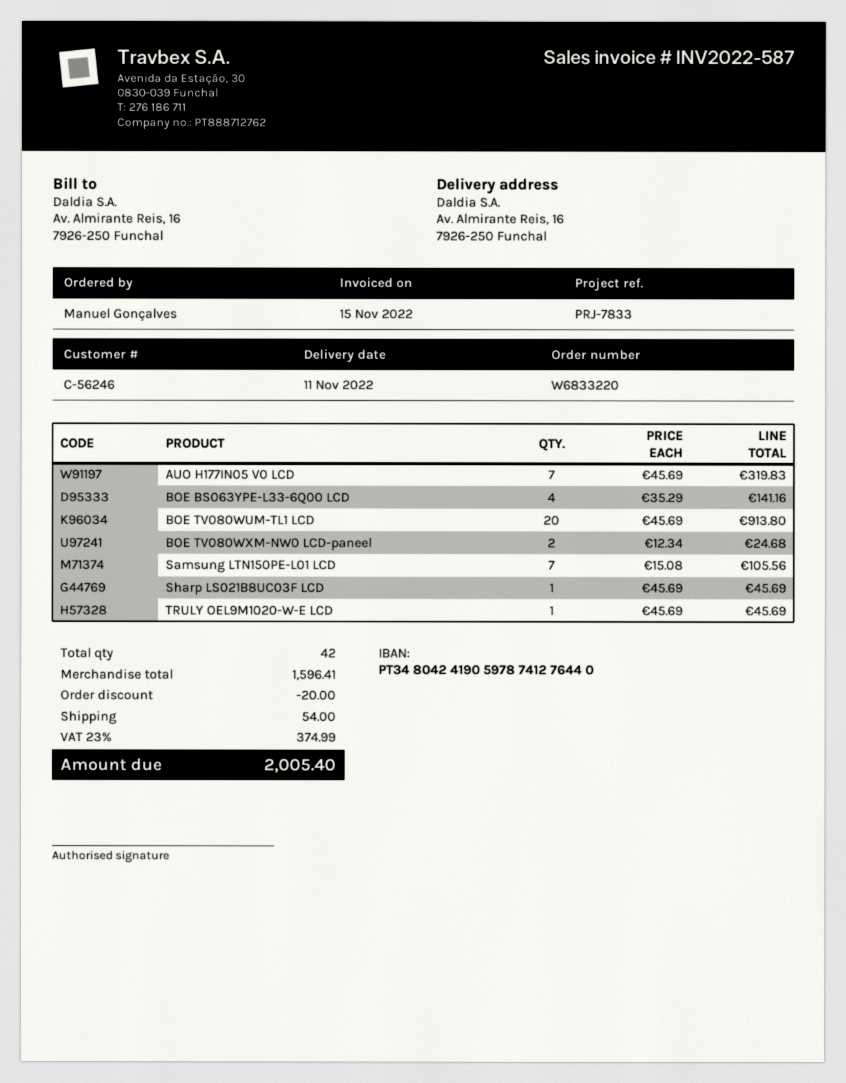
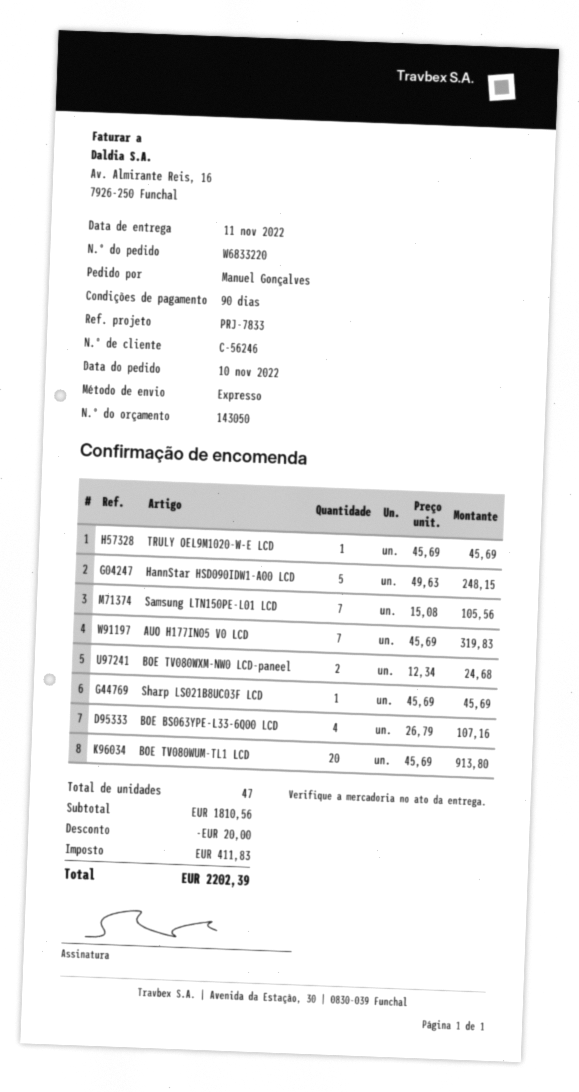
BOE BS063YPE-L33-6Q00 LCD: 4 x 35.29 = 141.16 -> 4 x 26.79 = 107.16
HannStar HSD090IDW1-A00 LCD: none -> 5 x 49.63 = 248.15
total quantity: 42 -> 47
subtotal: 1596.41 -> 1810.56
shipping: 54.00 -> none
tax: 374.99 -> 411.83
total: 2005.40 -> 2202.39

